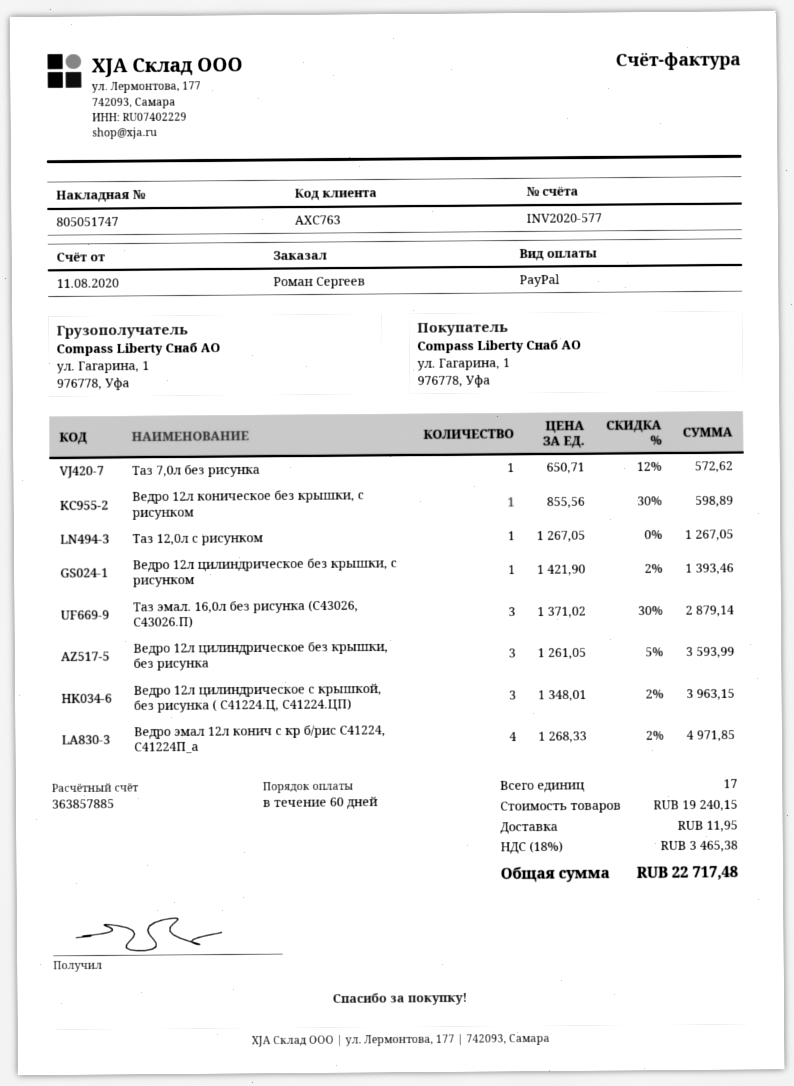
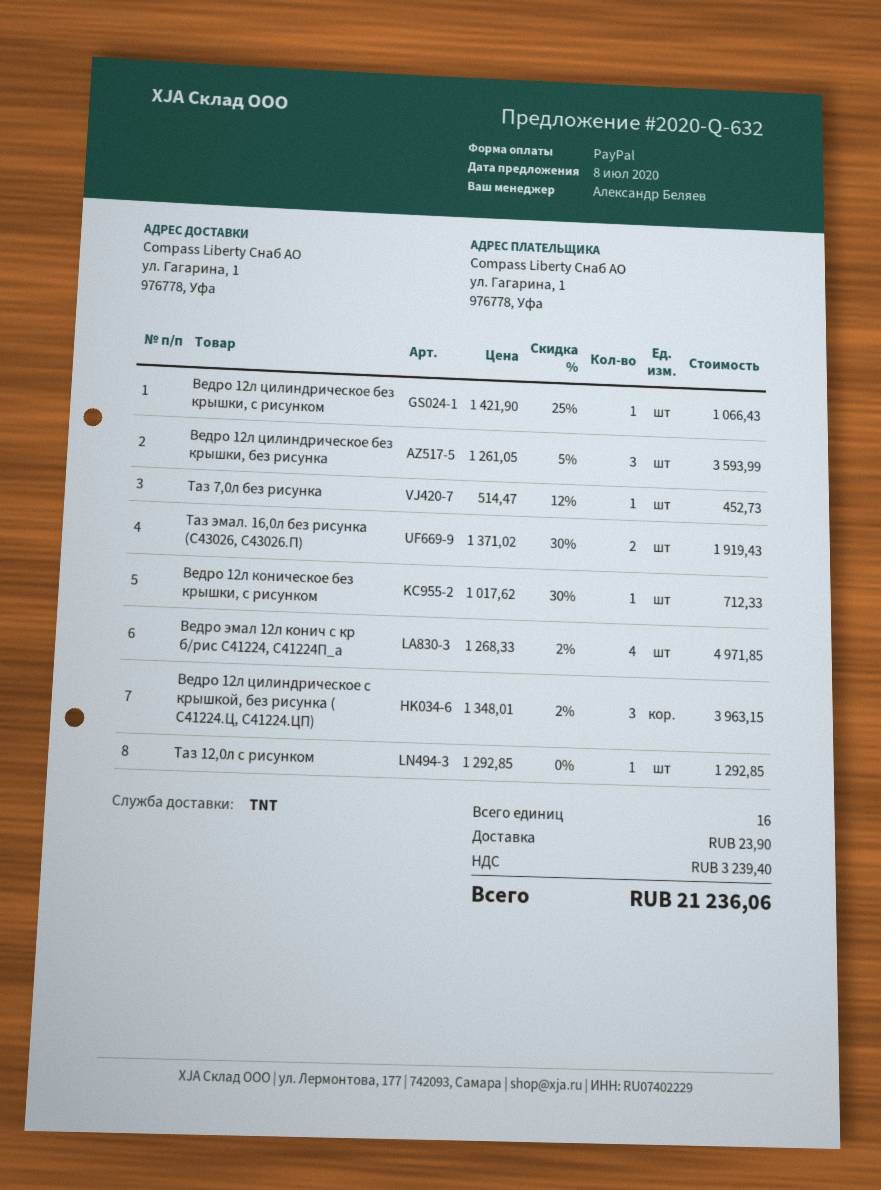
Таз 7,0л без рисунка: 1 x 650.71 - 12% = 572.62 -> 1 x 514.47 - 12% = 452.73
Ведро 12л коническое без крышки, с рисунком: 1 x 855.56 - 30% = 598.89 -> 1 x 1017.62 - 30% = 712.33
Таз 12,0л с рисунком: 1 x 1267.05 = 1267.05 -> 1 x 1292.85 = 1292.85
Ведро 12л цилиндрическое без крышки, с рисунком: 1 x 1421.90 - 2% = 1393.46 -> 1 x 1421.90 - 25% = 1066.43
Таз эмал. 16,0л без рисунка (С43026, С43026.П): 3 x 1371.02 - 30% = 2879.14 -> 2 x 1371.02 - 30% = 1919.43
total quantity: 17 -> 16
shipping: 11.95 -> 23.90
tax: 3465.38 -> 3239.40
total: 22717.48 -> 21236.06

